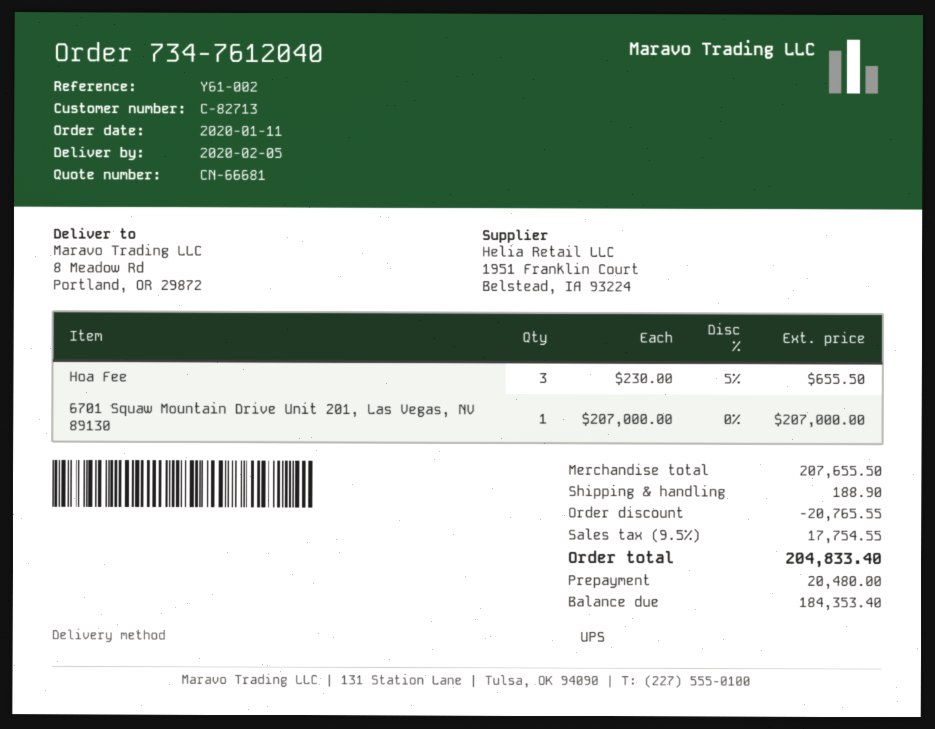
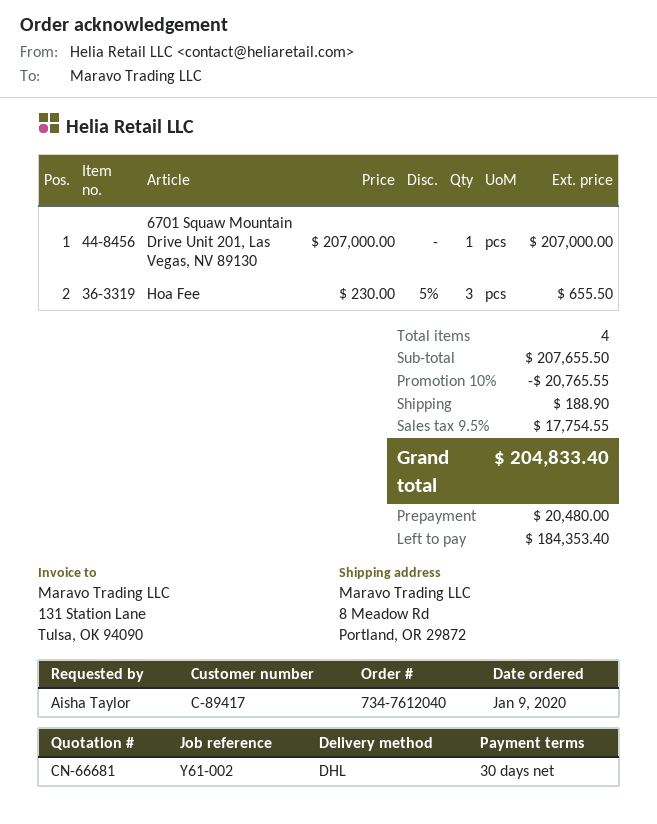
order date: 2020-01-11 -> 2020-01-09
customer number: C-82713 -> C-89417
shipping method: UPS -> DHL

